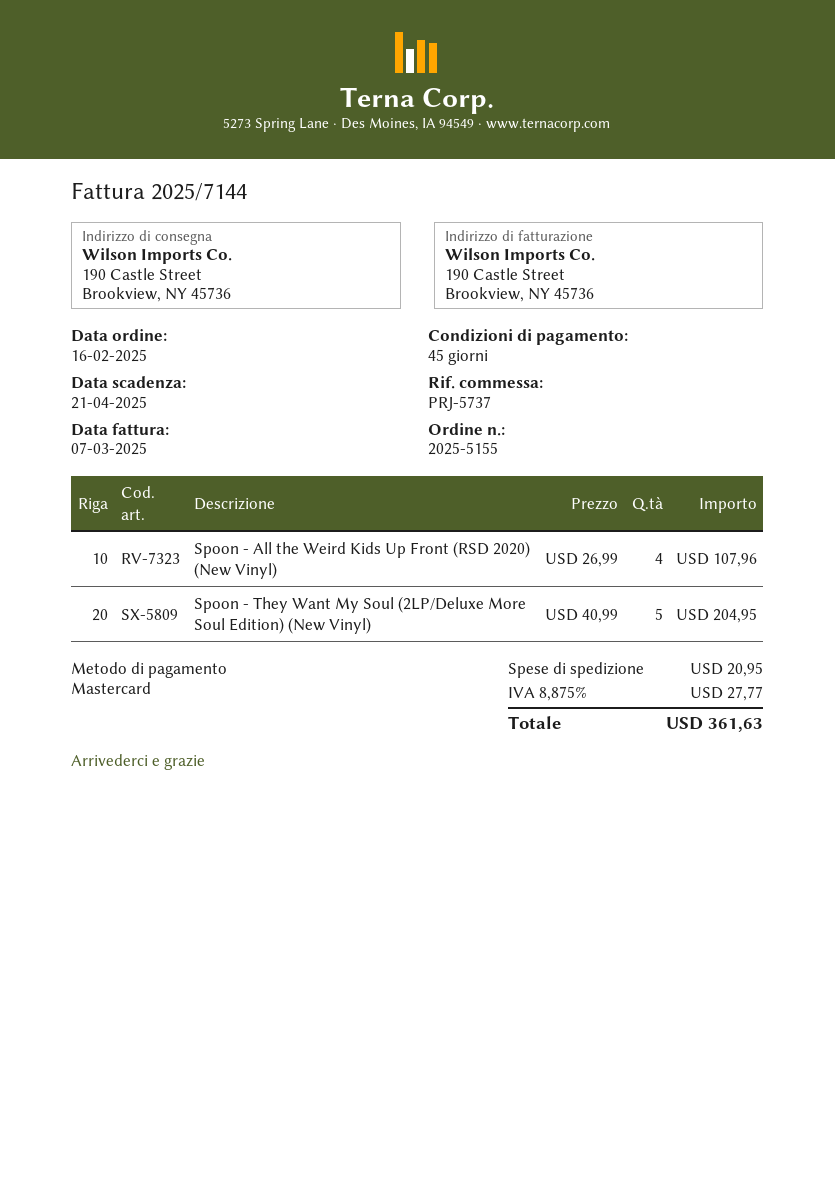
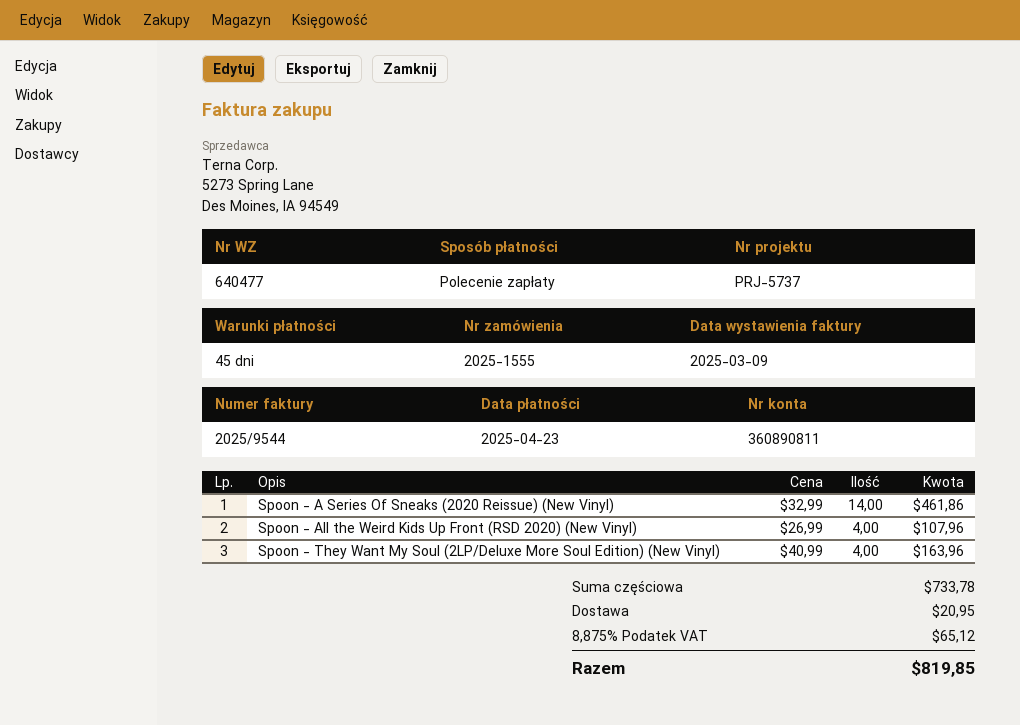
order number: 2025-5155 -> 2025-1555
invoice number: 2025/7144 -> 2025/9544
invoice date: 2025-03-07 -> 2025-03-09
due date: 2025-04-21 -> 2025-04-23
payment method: Mastercard -> direct debit
Spoon - They Want My Soul (2LP/Deluxe More Soul Edition) (New Vinyl): 5 x 40.99 = 204.95 -> 4 x 40.99 = 163.96
Spoon - A Series Of Sneaks (2020 Reissue) (New Vinyl): none -> 14 x 32.99 = 461.86
tax: 8.875% = 27.77 -> 8.875% = 65.12
total: 361.63 -> 819.85

